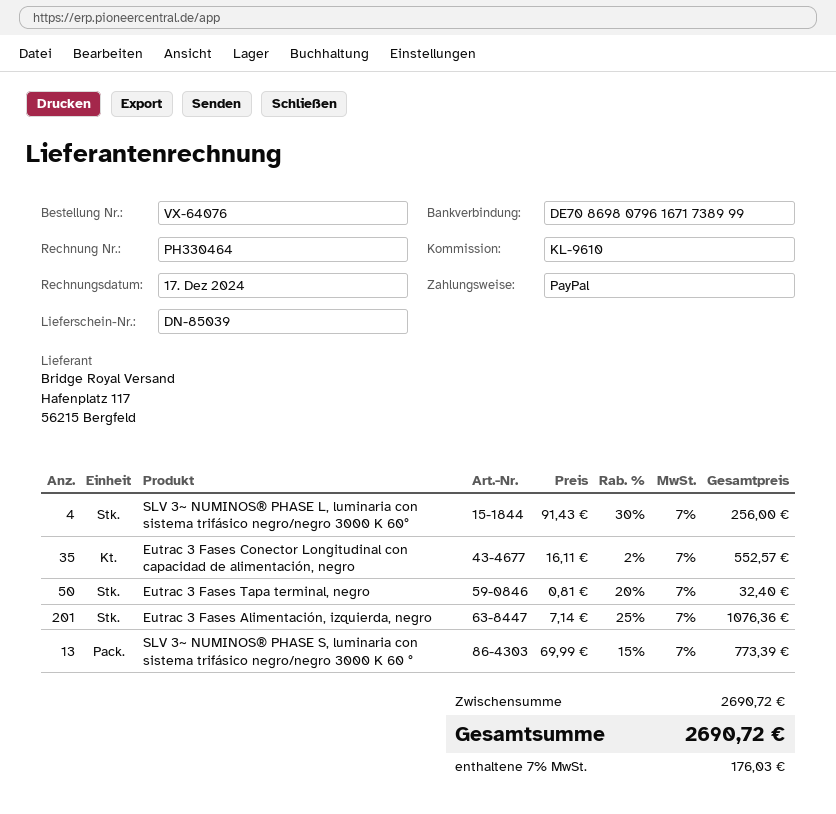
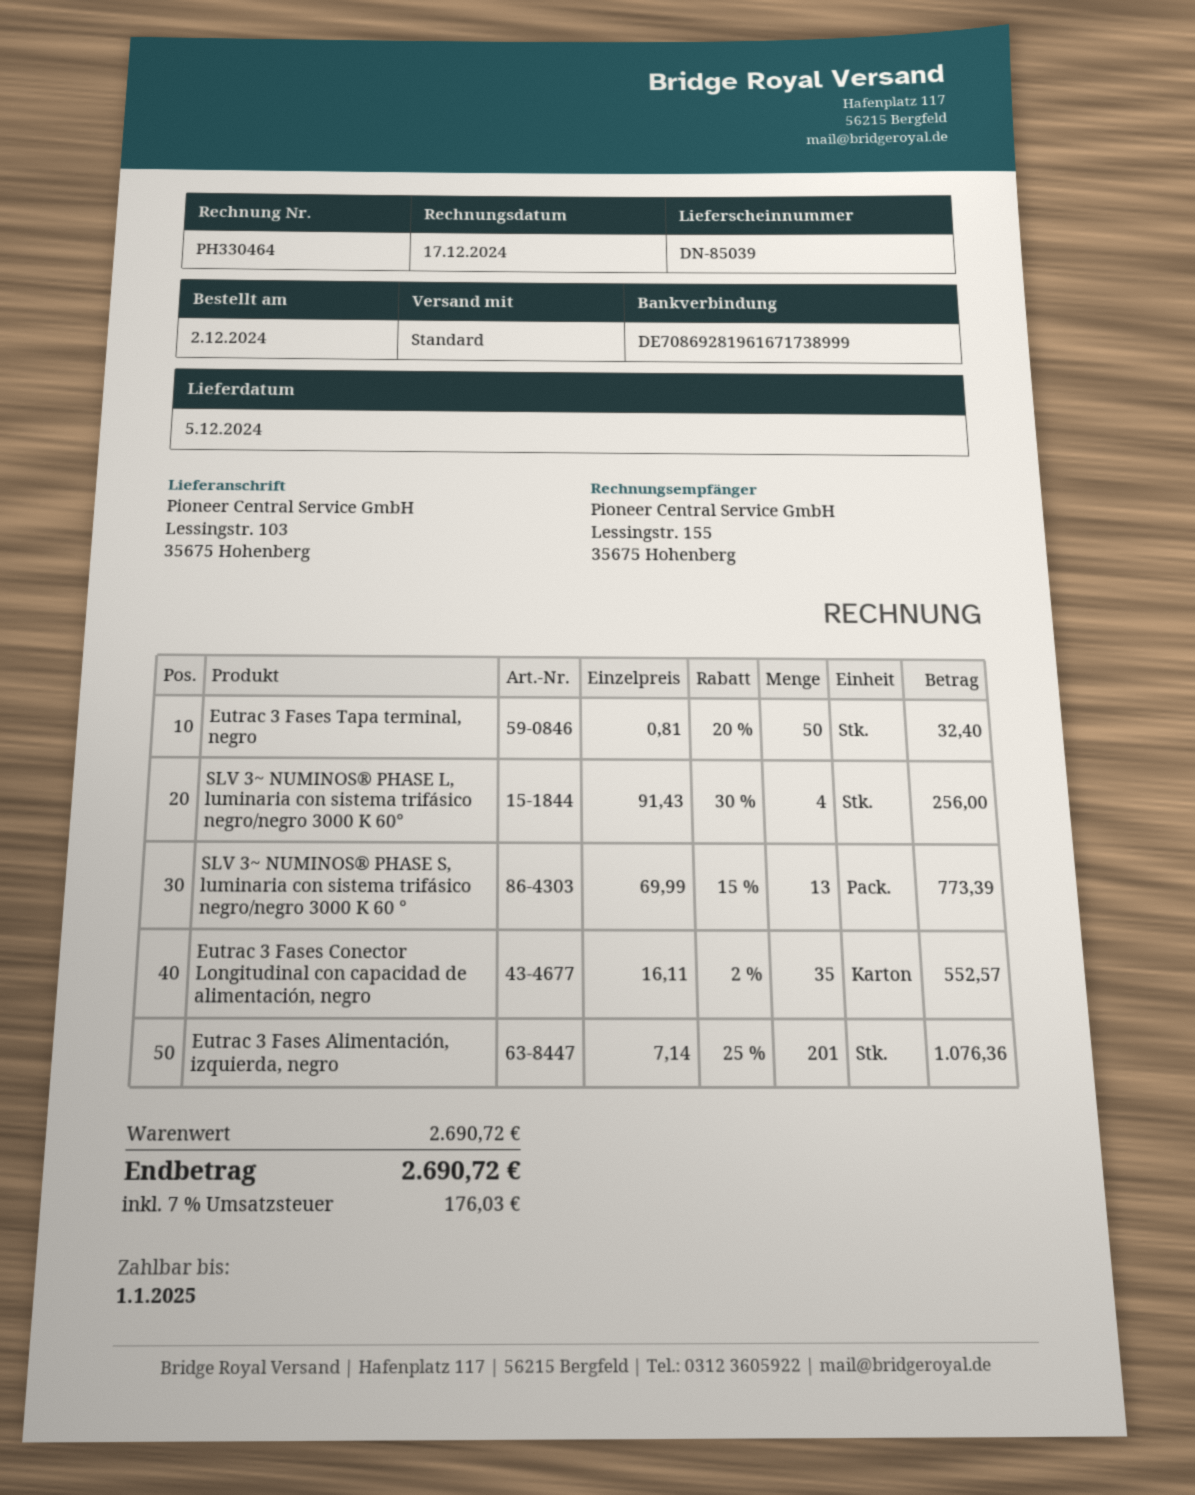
bank account: DE70869807961671738999 -> DE70869281961671738999

